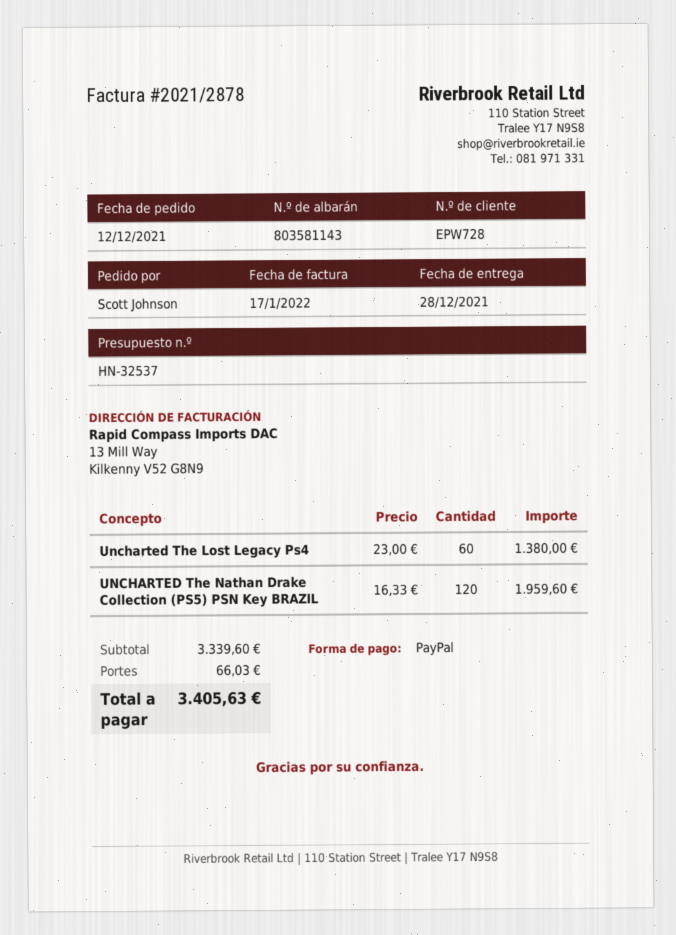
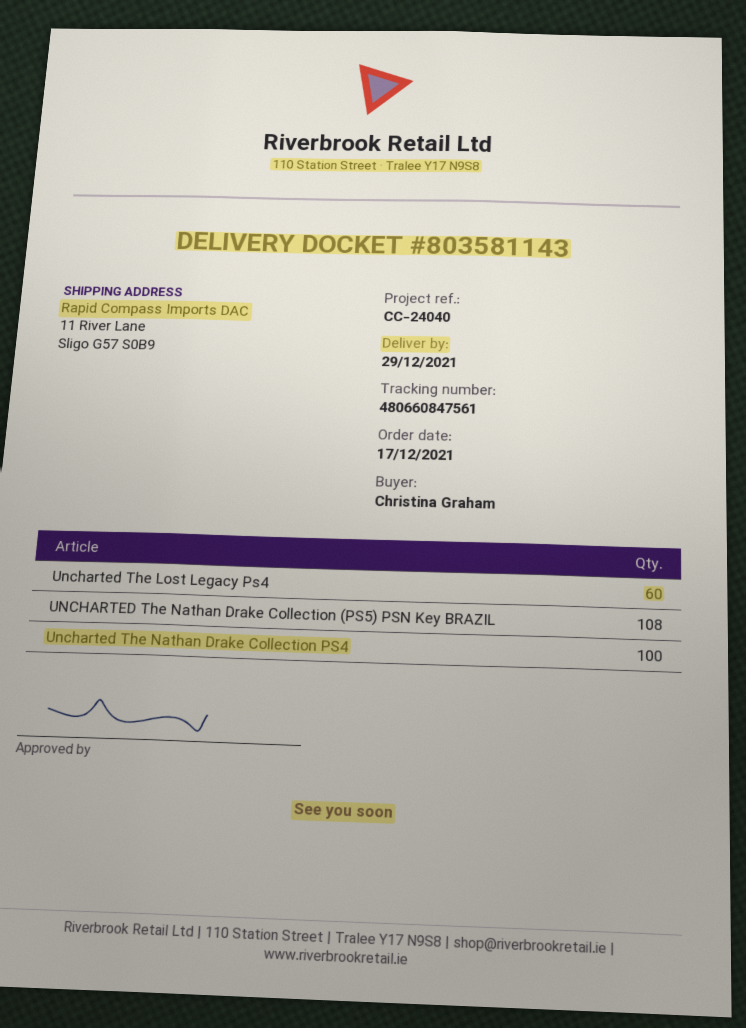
order date: 2021-12-12 -> 2021-12-17
delivery date: 2021-12-28 -> 2021-12-29
ordered by: Scott Johnson -> Christina Graham
UNCHARTED The Nathan Drake Collection (PS5) PSN Key BRAZIL: 120 -> 108
Uncharted The Nathan Drake Collection PS4: none -> 100

